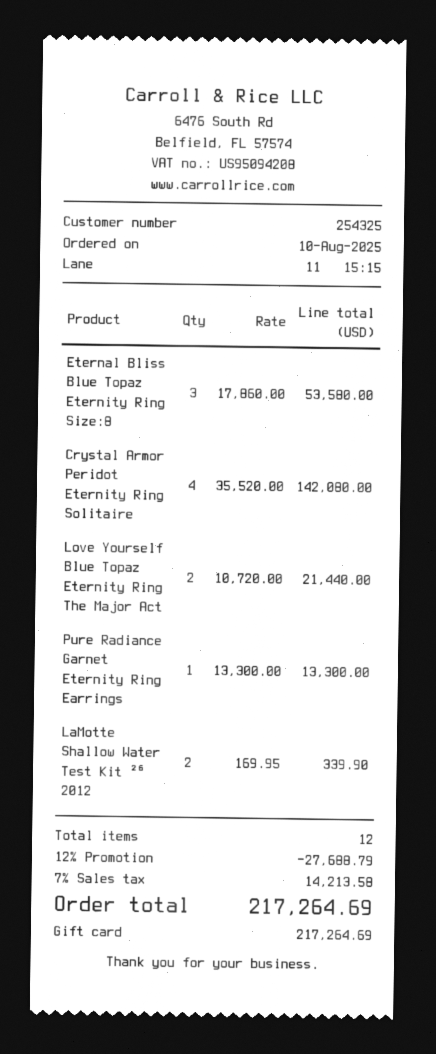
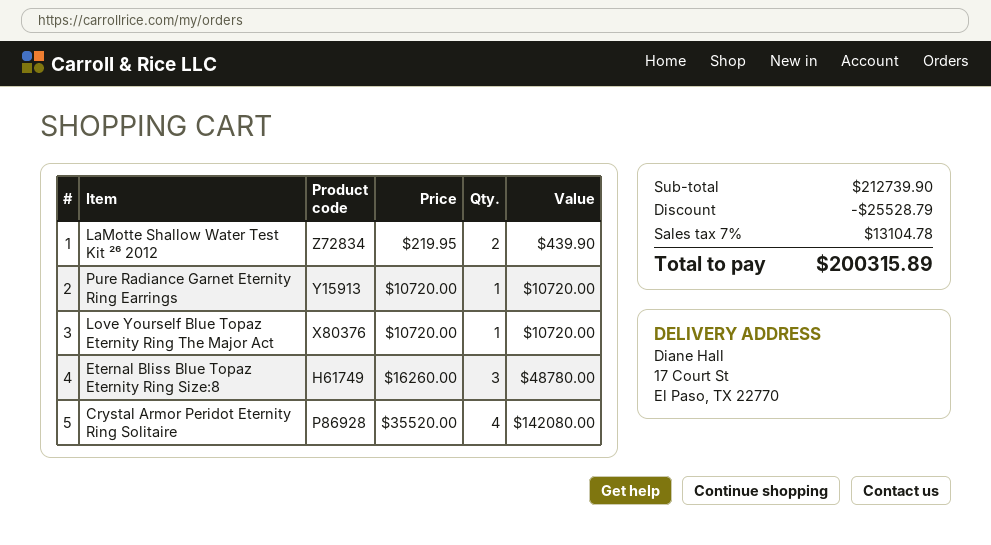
Eternal Bliss Blue Topaz Eternity Ring Size:8: 3 x 17860.00 = 53580.00 -> 3 x 16260.00 = 48780.00
Love Yourself Blue Topaz Eternity Ring The Major Act: 2 x 10720.00 = 21440.00 -> 1 x 10720.00 = 10720.00
Pure Radiance Garnet Eternity Ring Earrings: 1 x 13300.00 = 13300.00 -> 1 x 10720.00 = 10720.00
LaMotte Shallow Water Test Kit ²⁶ 2012: 2 x 169.95 = 339.90 -> 2 x 219.95 = 439.90
discount: 27688.79 -> 25528.79
tax: 7% = 14213.58 -> 7% = 13104.78
total: 217264.69 -> 200315.89

